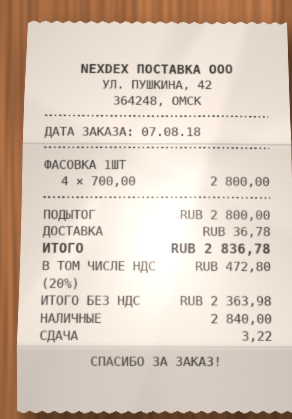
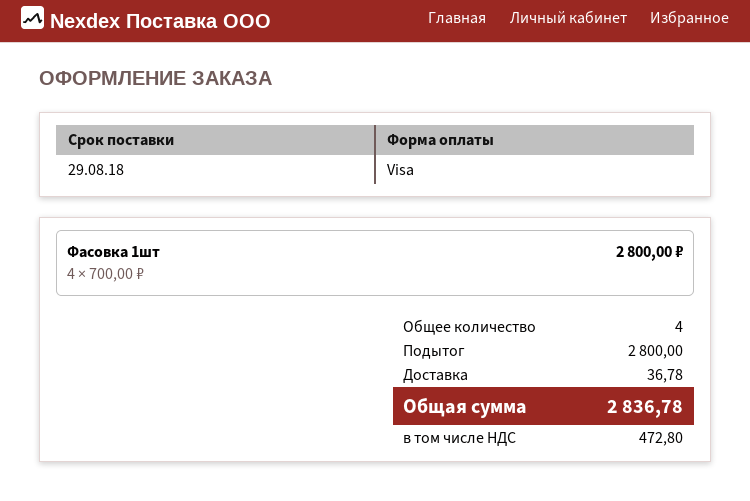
payment method: cash -> Visa

